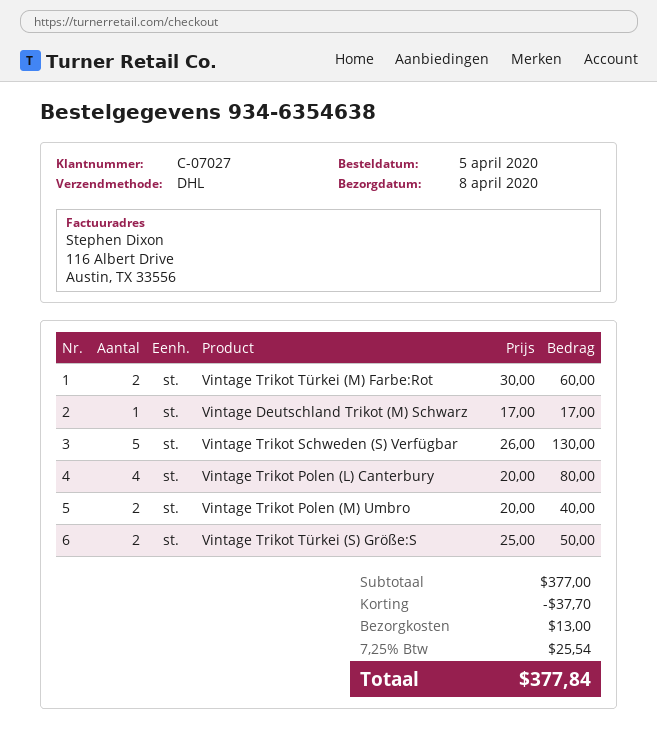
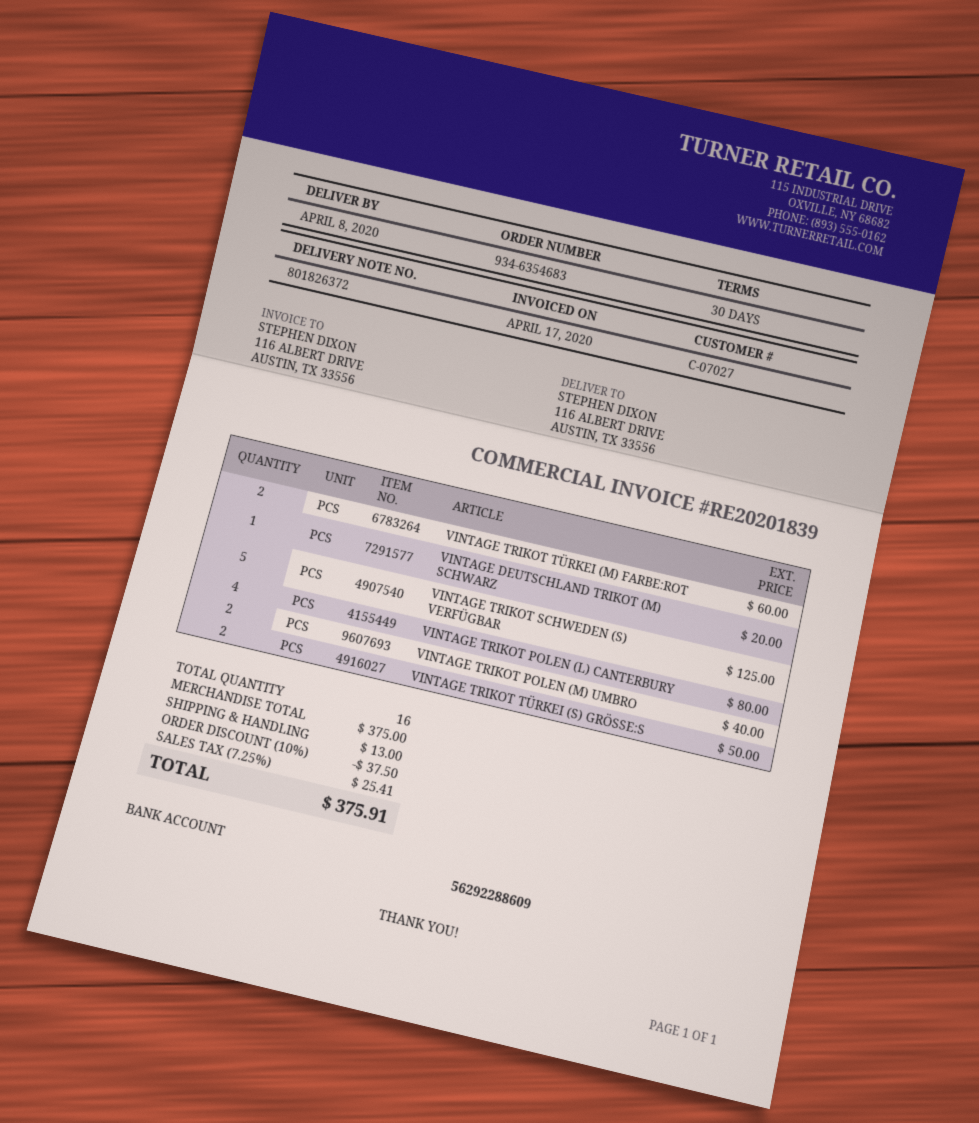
order number: 934-6354638 -> 934-6354683
Vintage Deutschland Trikot (M) Schwarz: 1 for 17.00 -> 1 for 20.00
Vintage Trikot Schweden (S) Verfügbar: 5 for 130.00 -> 5 for 125.00
subtotal: 377.00 -> 375.00
discount: 37.70 -> 37.50
tax: 7.25% = 25.54 -> 7.25% = 25.41
total: 377.84 -> 375.91

